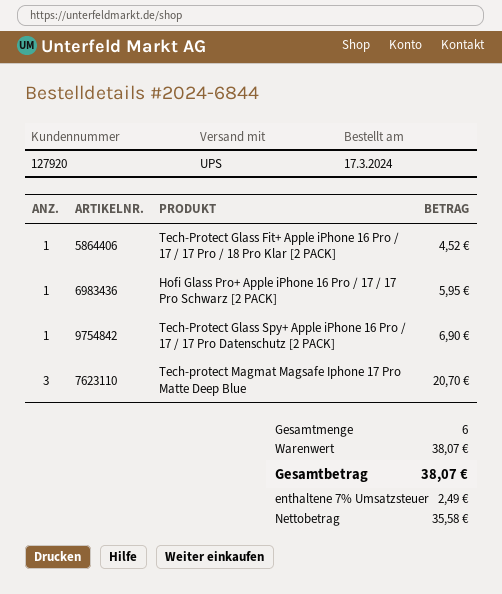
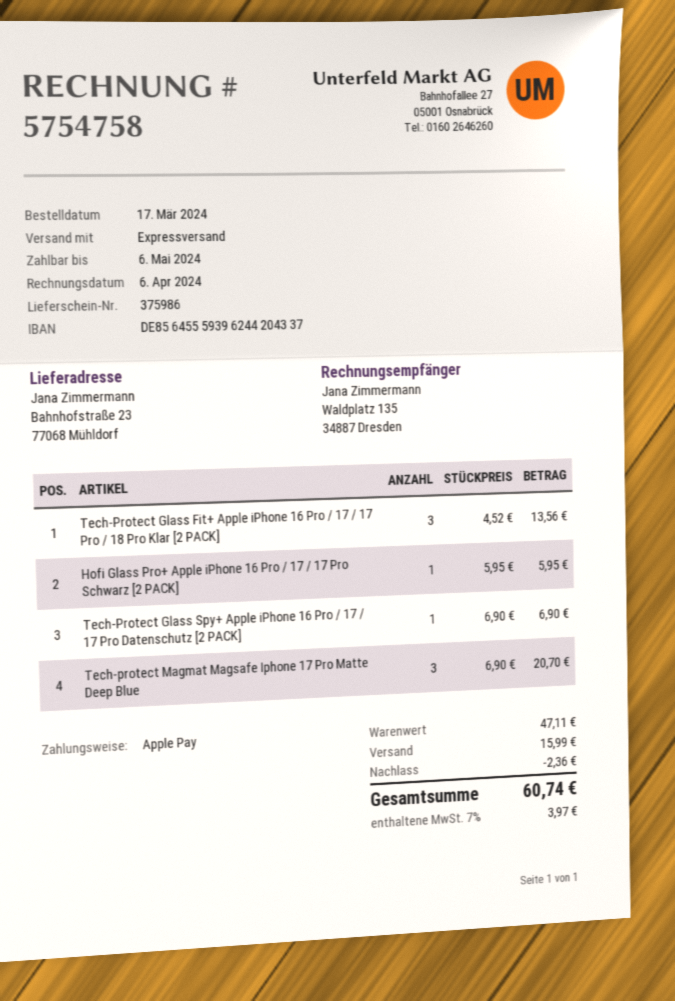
shipping method: UPS -> express
Tech-Protect Glass Fit+ Apple iPhone 16 Pro / 17 / 17 Pro / 18 Pro Klar [2 PACK]: 1 for 4.52 -> 3 for 13.56
subtotal: 38.07 -> 47.11
discount: none -> 2.36
shipping: none -> 15.99
tax: 7% = 2.49 -> 7% = 3.97
total: 38.07 -> 60.74

